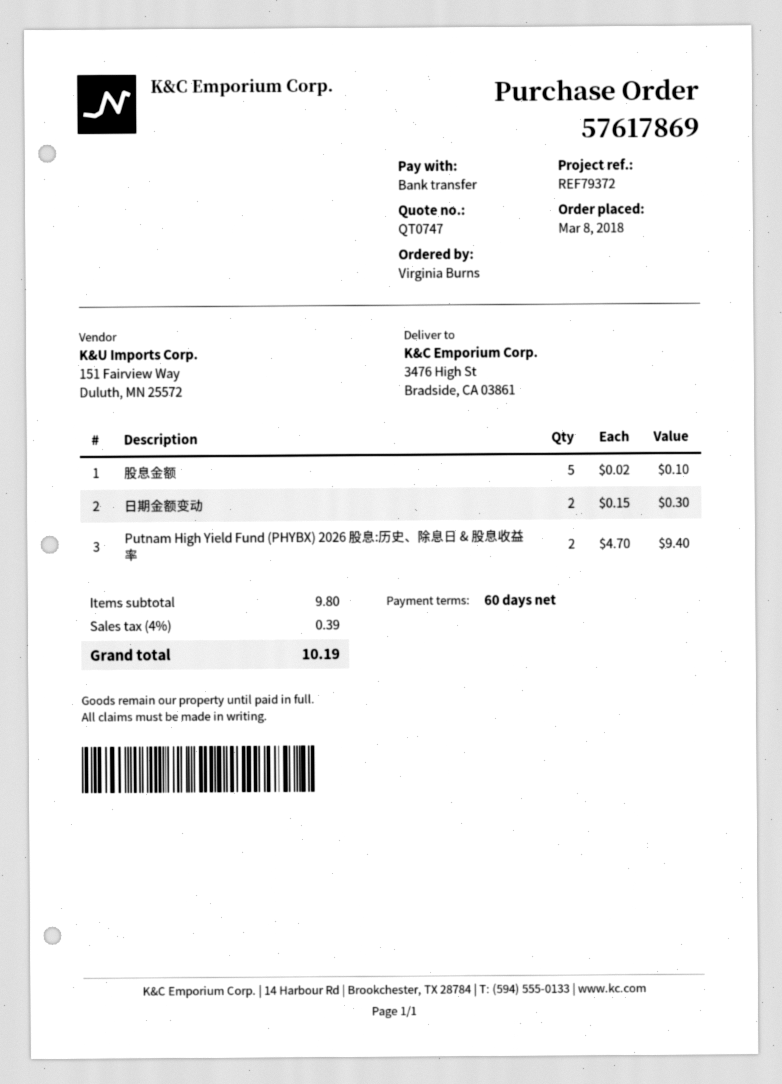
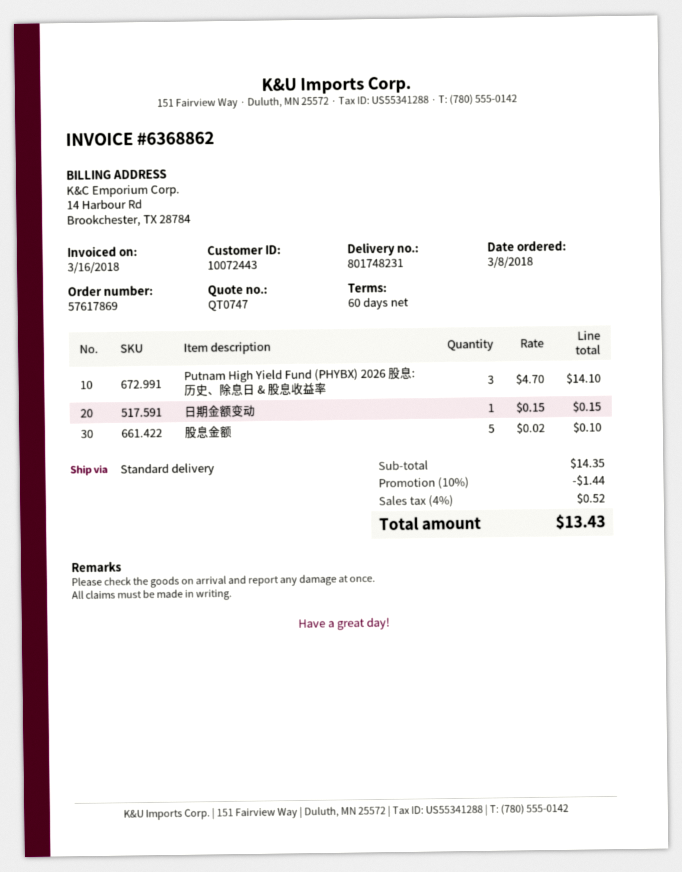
日期金额变动: 2 x 0.15 = 0.30 -> 1 x 0.15 = 0.15
Putnam High Yield Fund (PHYBX) 2026 股息:历史、除息日 & 股息收益率: 2 x 4.70 = 9.40 -> 3 x 4.70 = 14.10
subtotal: 9.80 -> 14.35
discount: none -> 10% = 1.44
tax: 4% = 0.39 -> 4% = 0.52
total: 10.19 -> 13.43

